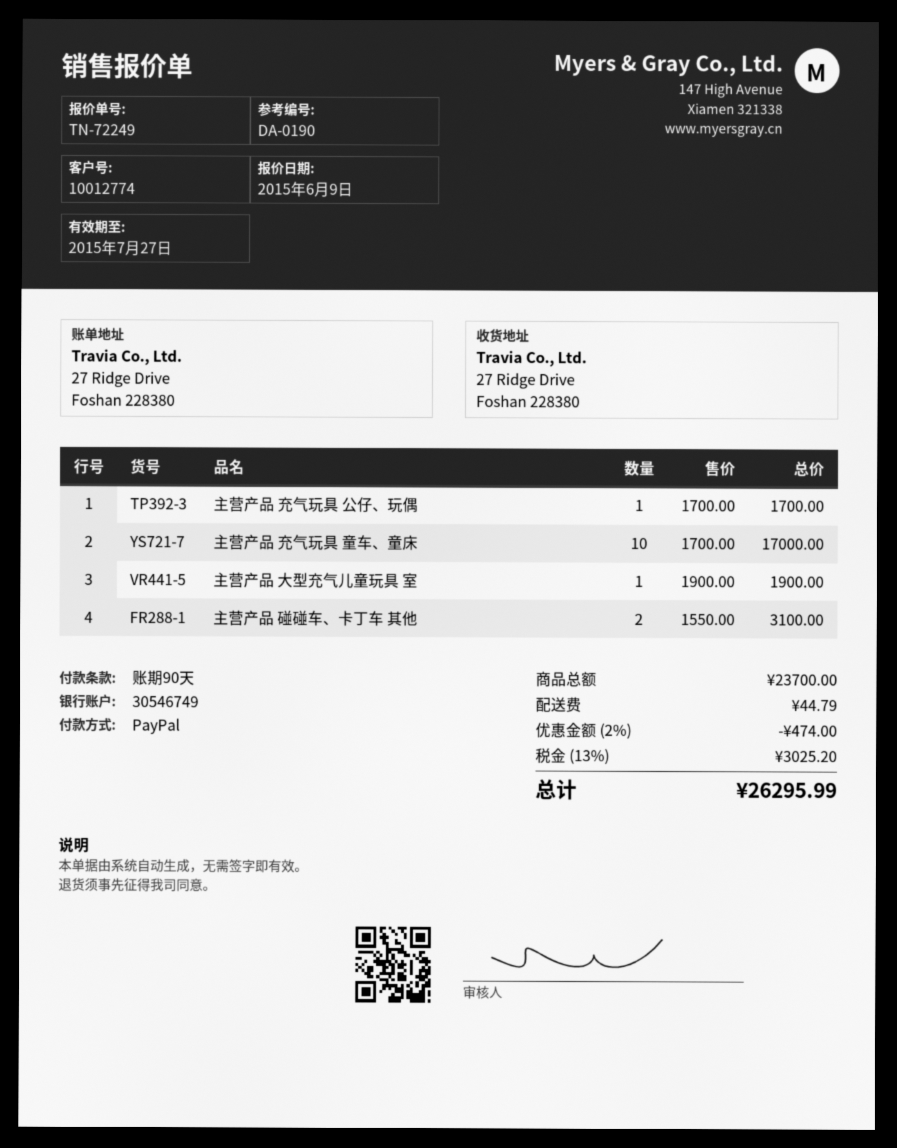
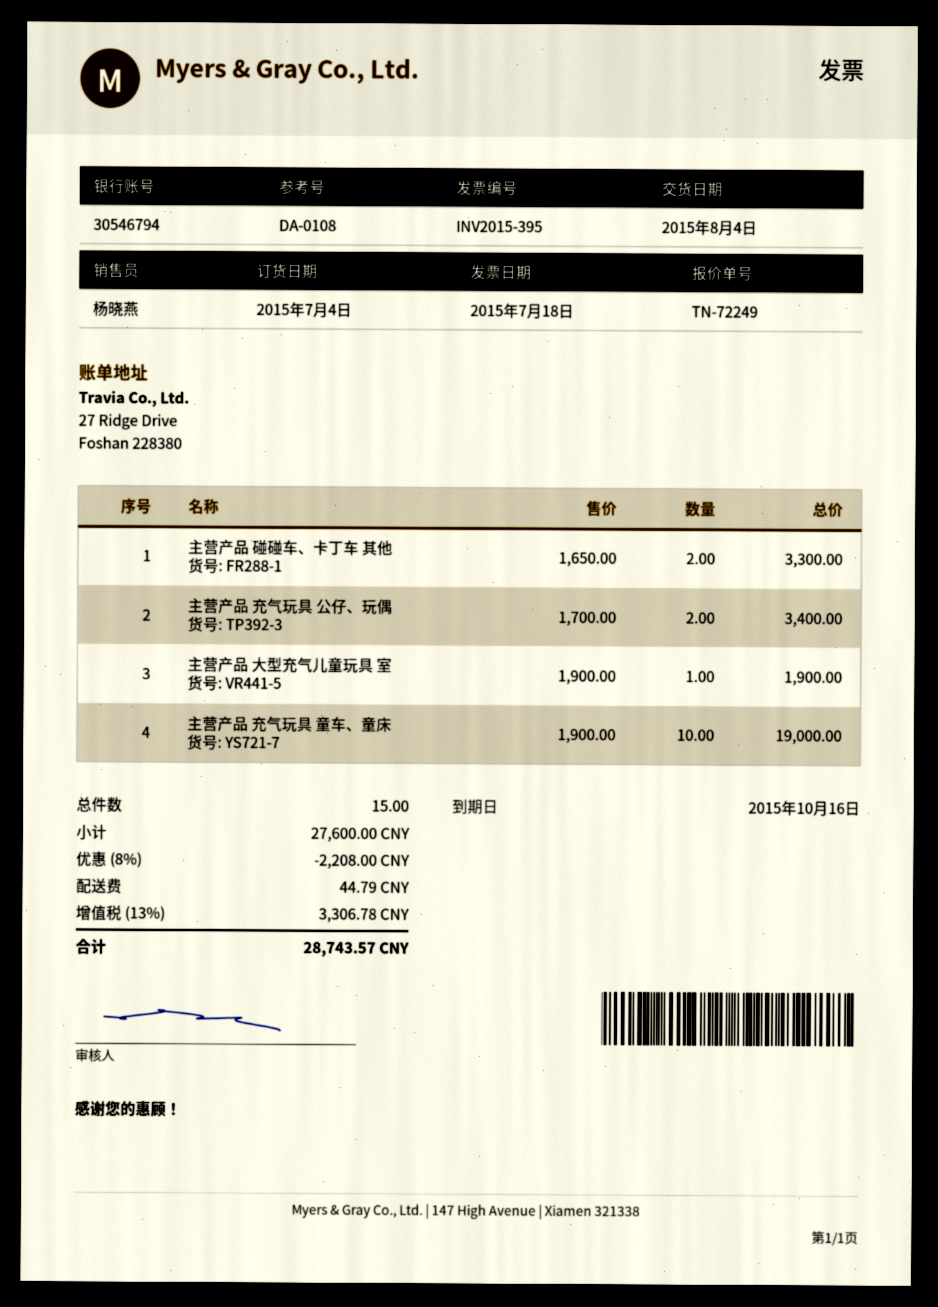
reference: DA-0190 -> DA-0108
bank account: 30546749 -> 30546794
主营产品 充气玩具 公仔、玩偶: 1 x 1700.00 = 1700.00 -> 2 x 1700.00 = 3400.00
主营产品 充气玩具 童车、童床: 10 x 1700.00 = 17000.00 -> 10 x 1900.00 = 19000.00
主营产品 碰碰车、卡丁车 其他: 2 x 1550.00 = 3100.00 -> 2 x 1650.00 = 3300.00
subtotal: 23700.00 -> 27600.00
discount: 2% = 474.00 -> 8% = 2208.00
tax: 13% = 3025.20 -> 13% = 3306.78
total: 26295.99 -> 28743.57

